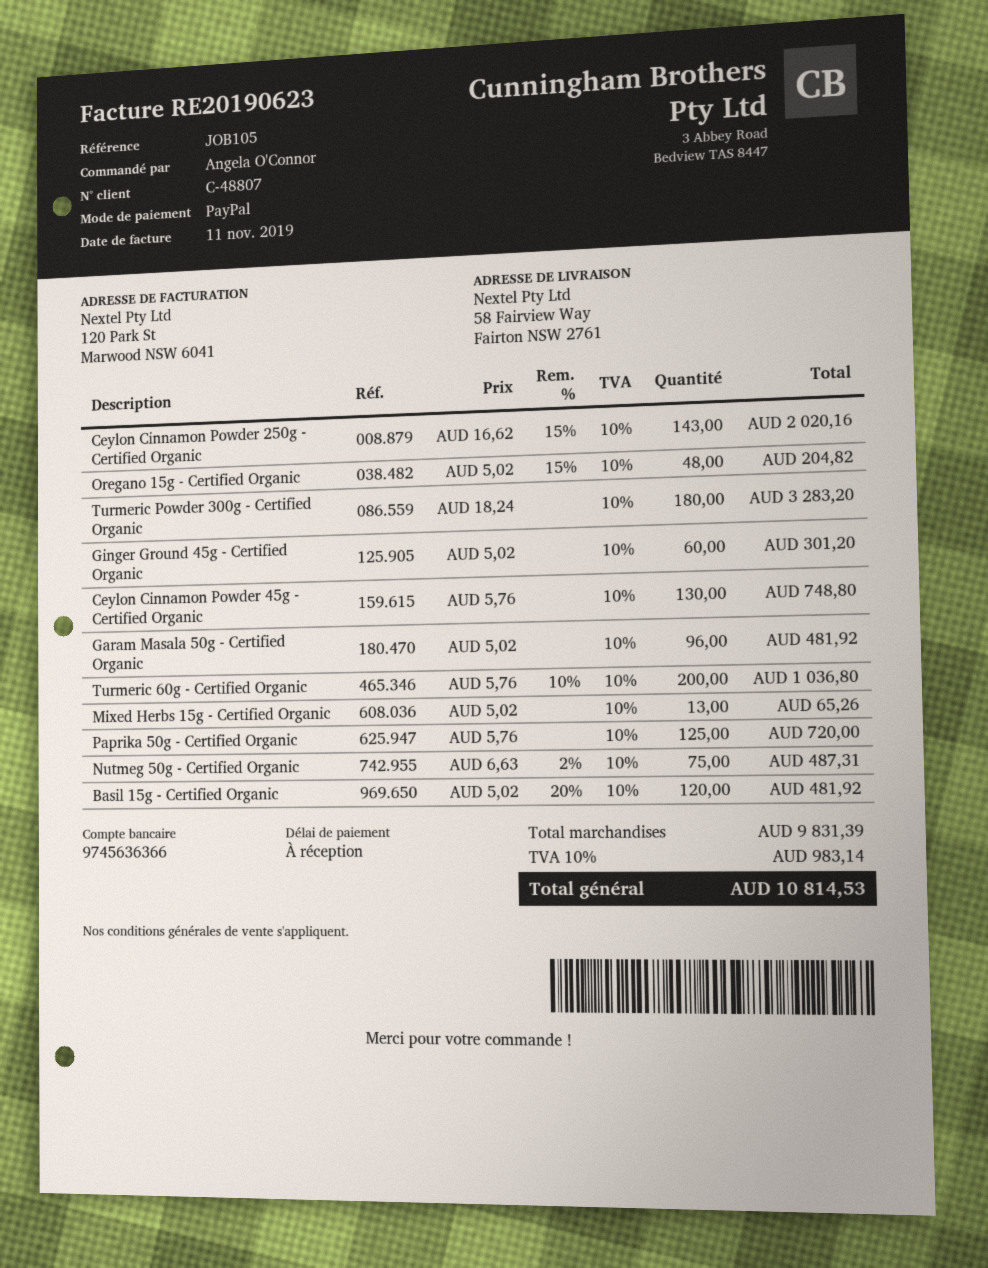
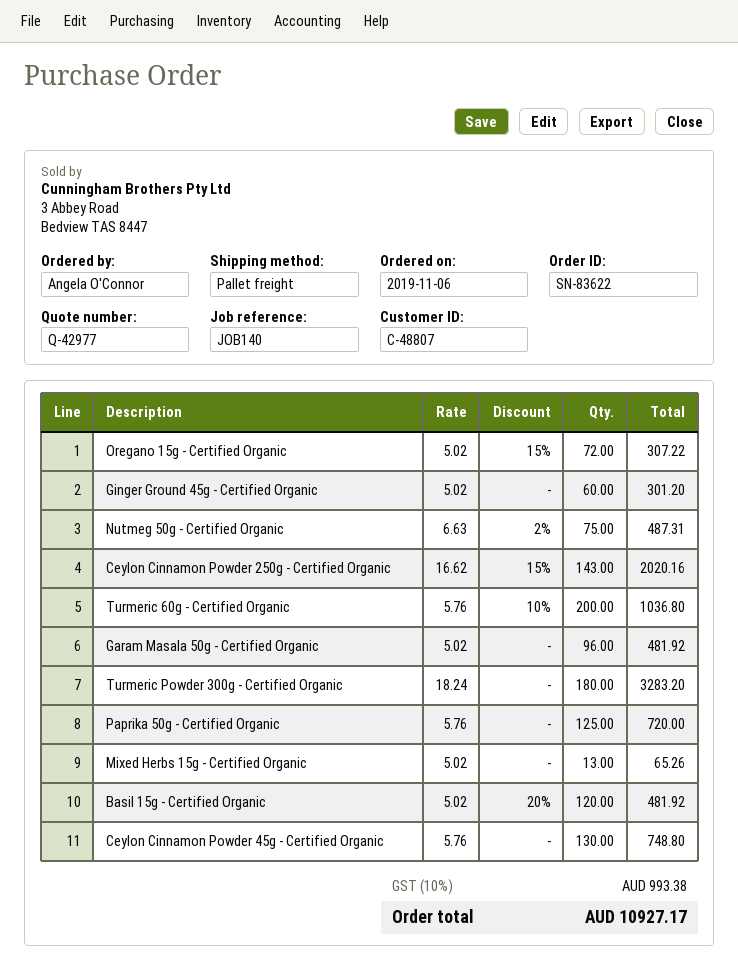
reference: JOB105 -> JOB140
Oregano 15g - Certified Organic: 48 x 5.02 - 15% = 204.82 -> 72 x 5.02 - 15% = 307.22
tax: 10% = 983.14 -> 10% = 993.38
total: 10814.53 -> 10927.17

